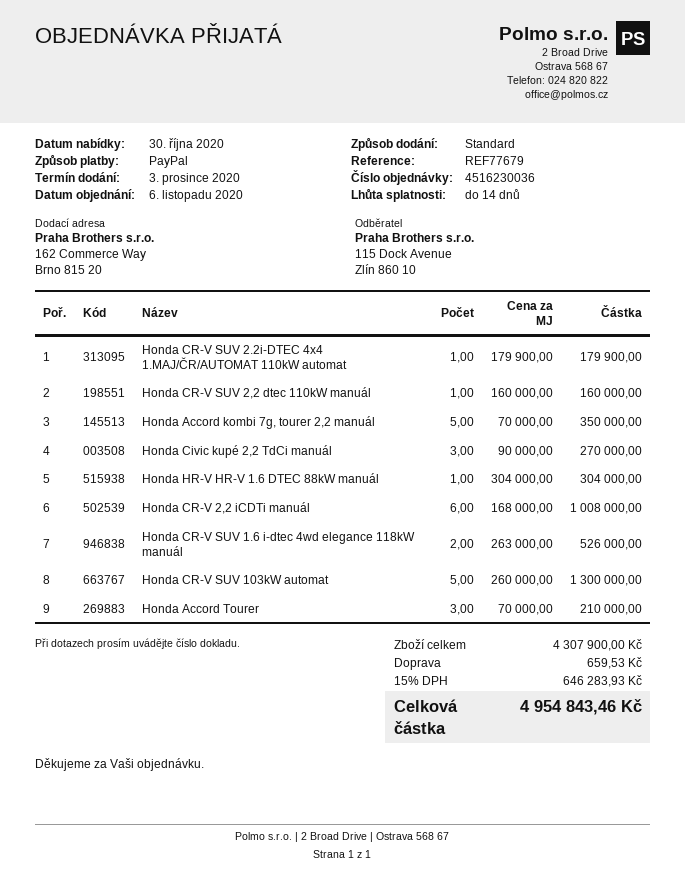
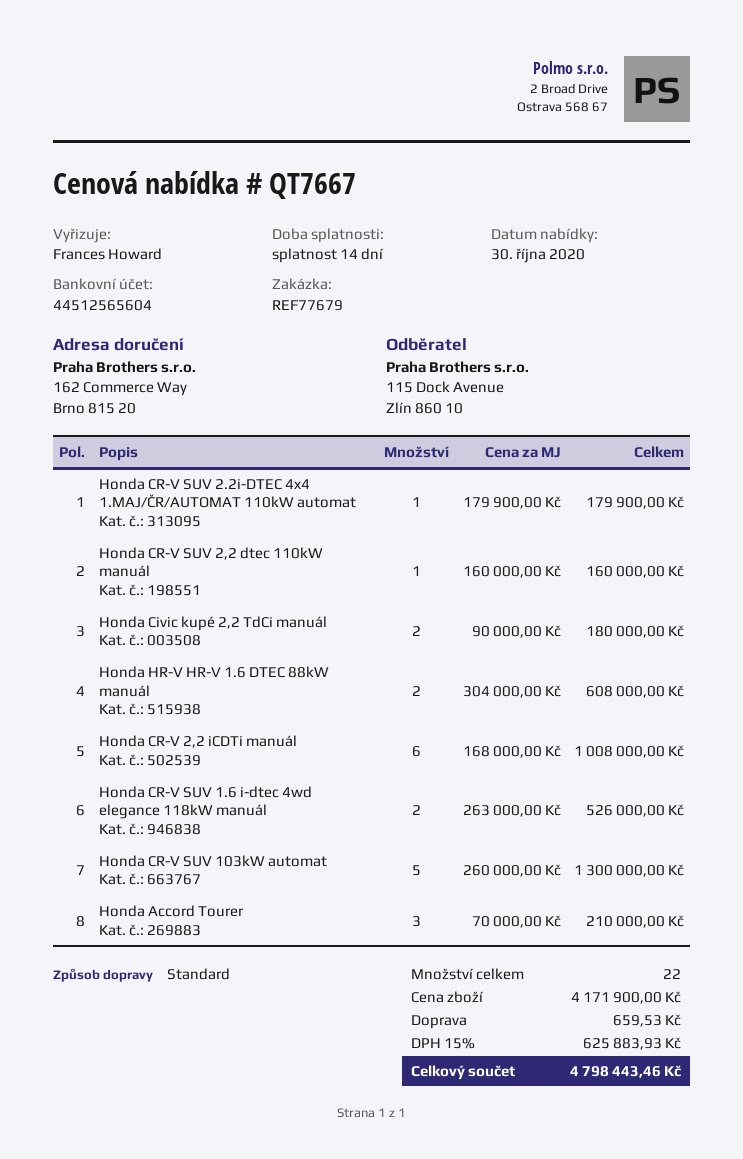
Honda Accord kombi 7g, tourer 2,2 manuál: 5 x 70000.00 = 350000.00 -> none
Honda Civic kupé 2,2 TdCi manuál: 3 x 90000.00 = 270000.00 -> 2 x 90000.00 = 180000.00
Honda HR-V HR-V 1.6 DTEC 88kW manuál: 1 x 304000.00 = 304000.00 -> 2 x 304000.00 = 608000.00
subtotal: 4307900.00 -> 4171900.00
tax: 15% = 646283.93 -> 15% = 625883.93
total: 4954843.46 -> 4798443.46

